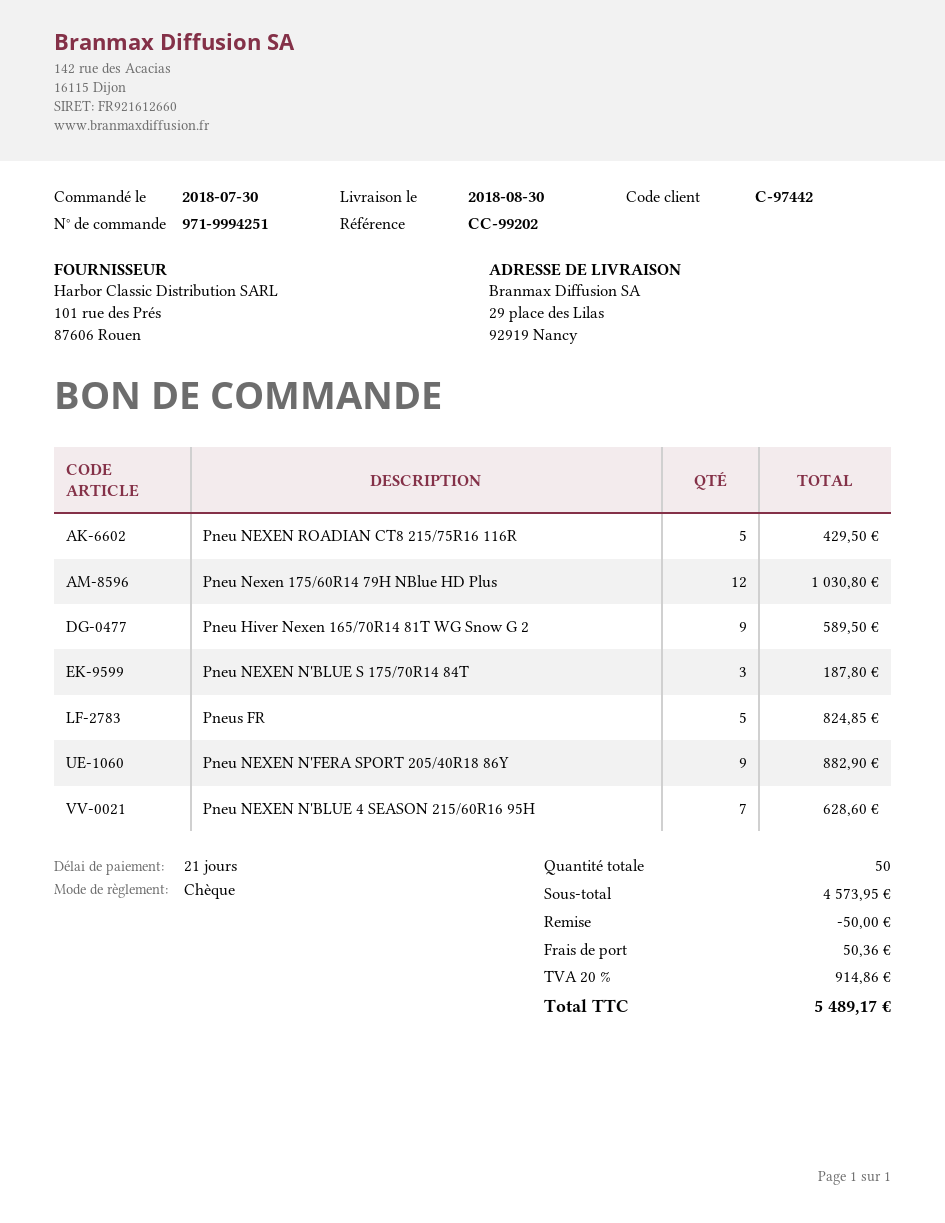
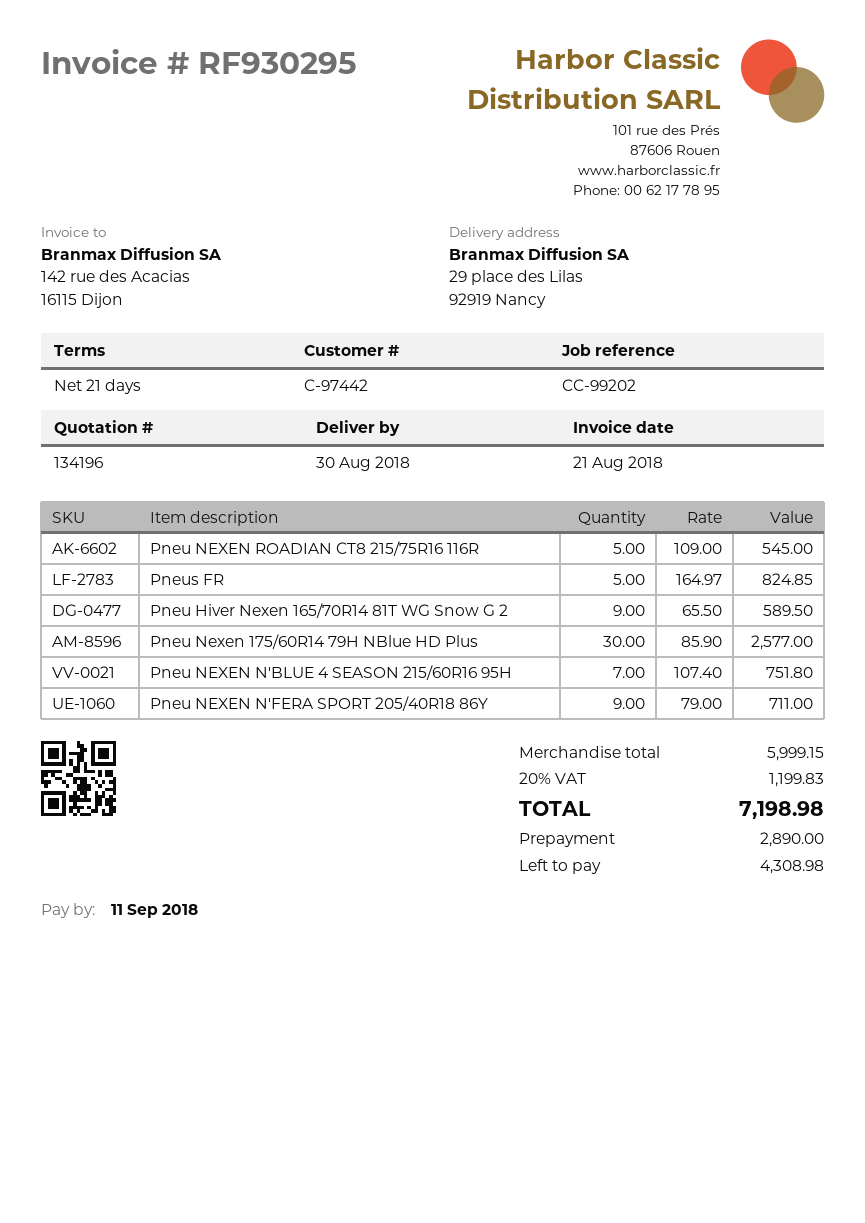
Pneu NEXEN ROADIAN CT8 215/75R16 116R: 5 for 429.50 -> 5 for 545.00
Pneu Nexen 175/60R14 79H NBlue HD Plus: 12 for 1030.80 -> 30 for 2577.00
Pneu NEXEN N'BLUE S 175/70R14 84T: 3 for 187.80 -> none
Pneu NEXEN N'FERA SPORT 205/40R18 86Y: 9 for 882.90 -> 9 for 711.00
Pneu NEXEN N'BLUE 4 SEASON 215/60R16 95H: 7 for 628.60 -> 7 for 751.80
subtotal: 4573.95 -> 5999.15
discount: 50.00 -> none
shipping: 50.36 -> none
tax: 20% = 914.86 -> 20% = 1199.83
total: 5489.17 -> 7198.98

